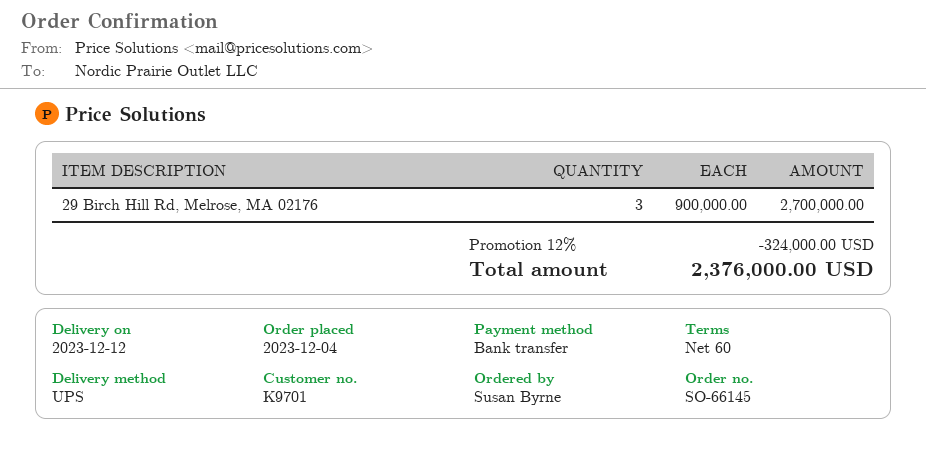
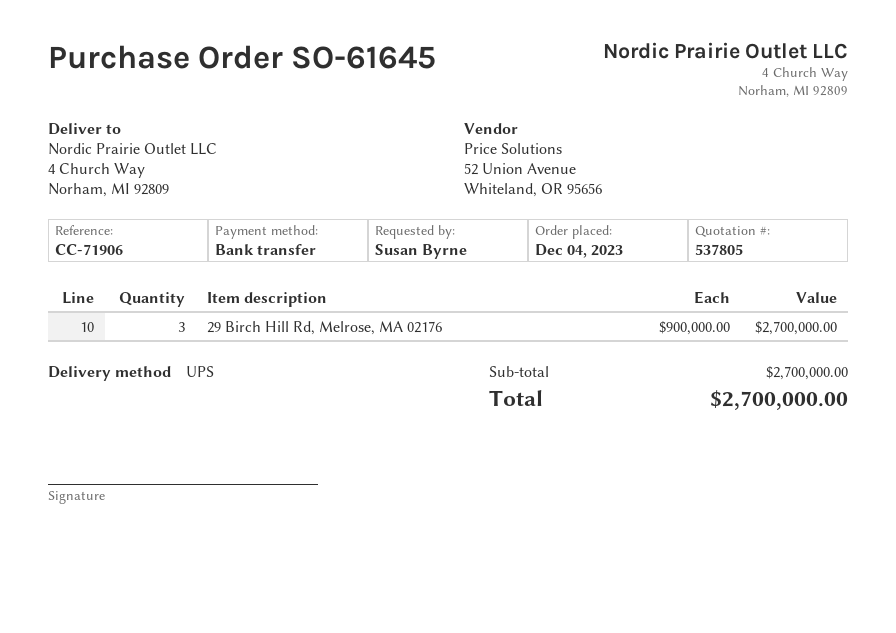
order number: SO-66145 -> SO-61645
discount: 12% = 324000.00 -> none
total: 2376000.00 -> 2700000.00

